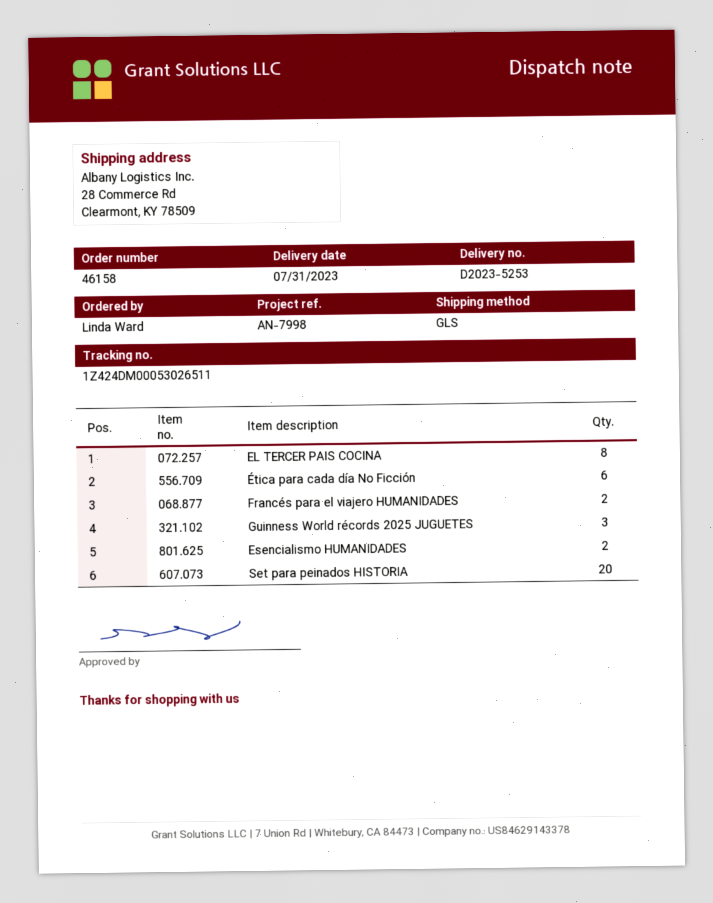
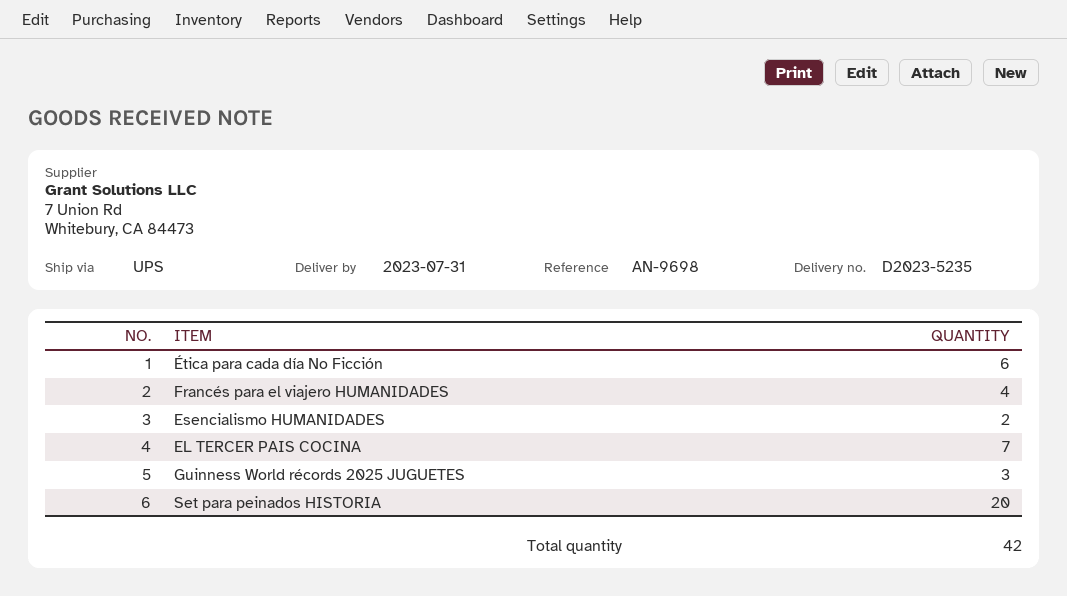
delivery note number: D2023-5253 -> D2023-5235
reference: AN-7998 -> AN-9698
shipping method: GLS -> UPS
EL TERCER PAIS COCINA: 8 -> 7
Francés para el viajero HUMANIDADES: 2 -> 4

